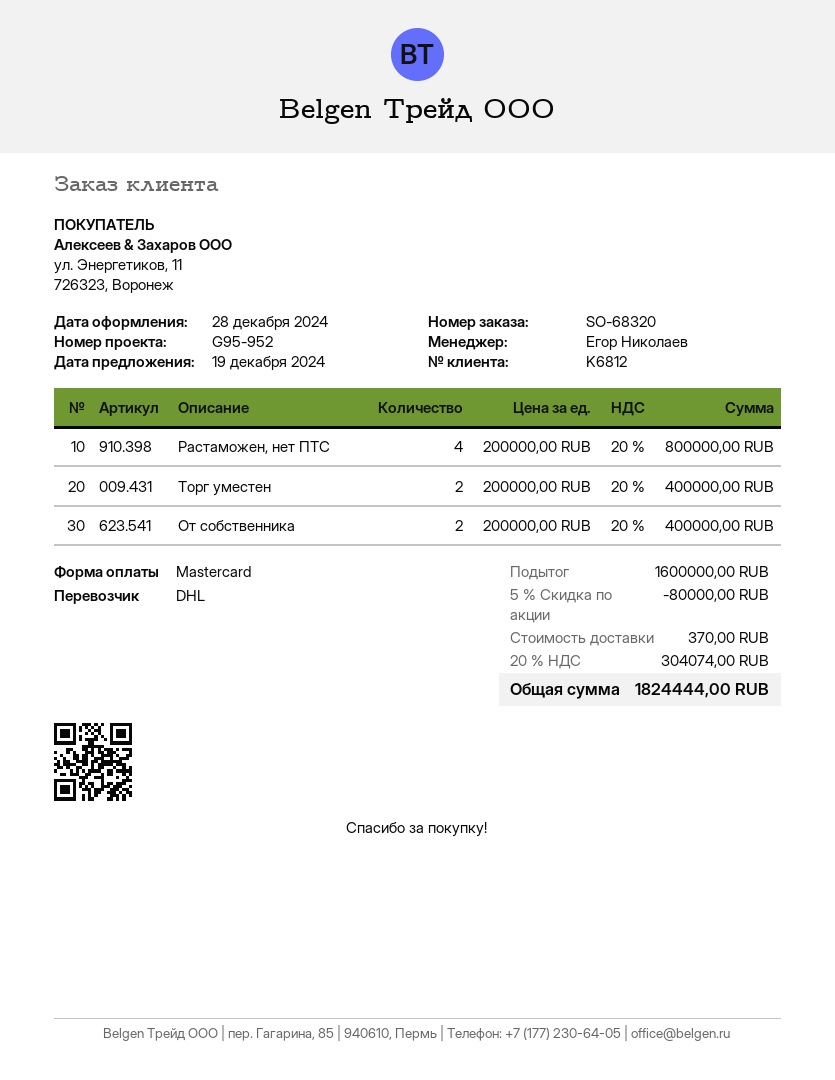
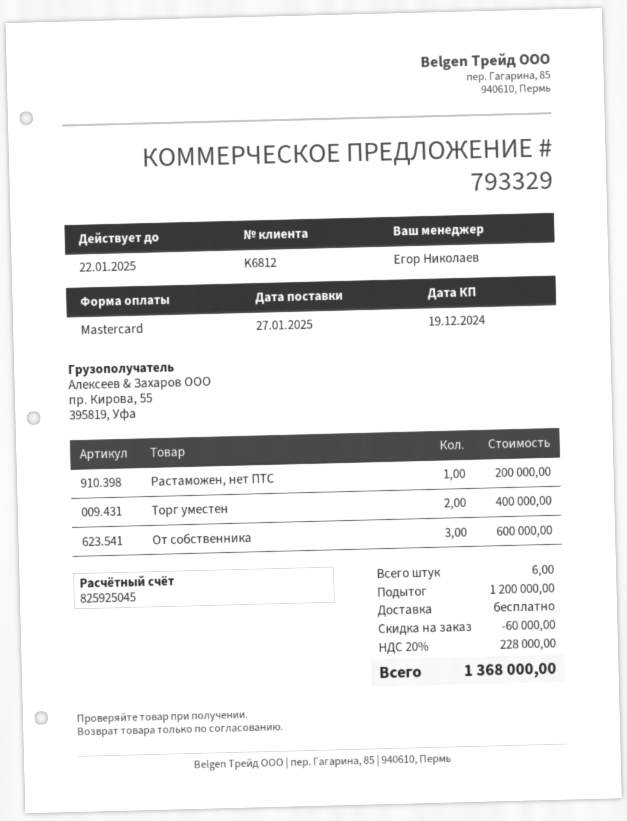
Растаможен, нет ПТС: 4 for 800000.00 -> 1 for 200000.00
От собственника: 2 for 400000.00 -> 3 for 600000.00
subtotal: 1600000.00 -> 1200000.00
discount: 80000.00 -> 60000.00
shipping: 370.00 -> 0.00
tax: 20% = 304074.00 -> 20% = 228000.00
total: 1824444.00 -> 1368000.00

